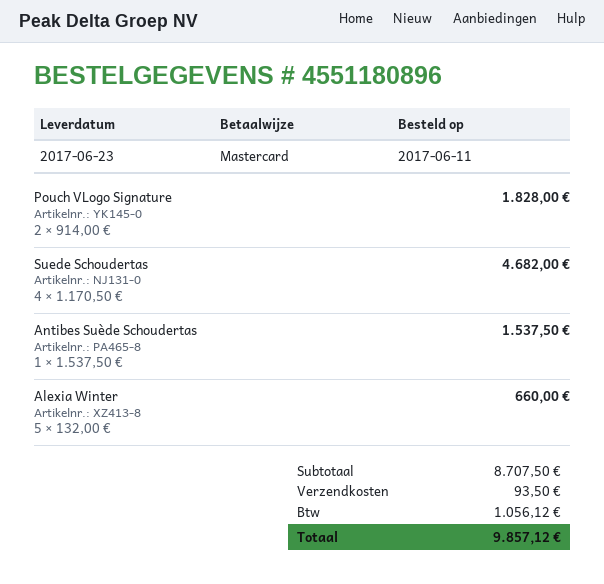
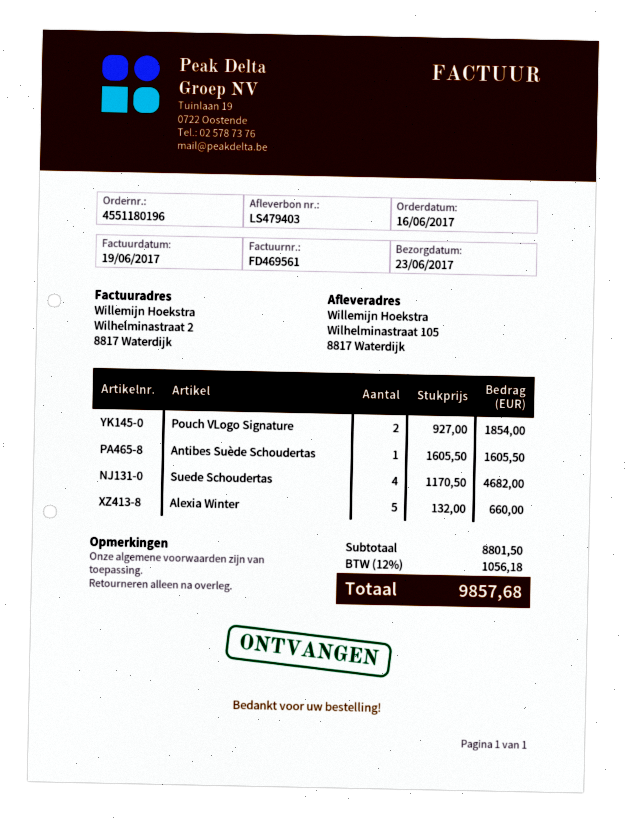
order number: 4551180896 -> 4551180196
order date: 2017-06-11 -> 2017-06-16
Pouch VLogo Signature: 2 x 914.00 = 1828.00 -> 2 x 927.00 = 1854.00
Antibes Suède Schoudertas: 1 x 1537.50 = 1537.50 -> 1 x 1605.50 = 1605.50
subtotal: 8707.50 -> 8801.50
shipping: 93.50 -> none
tax: 1056.12 -> 1056.18
total: 9857.12 -> 9857.68

